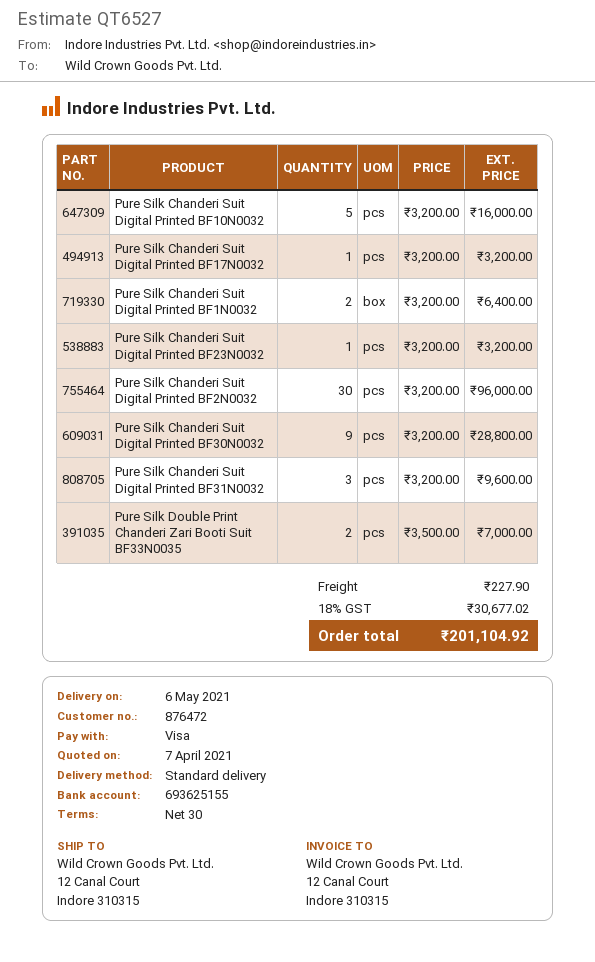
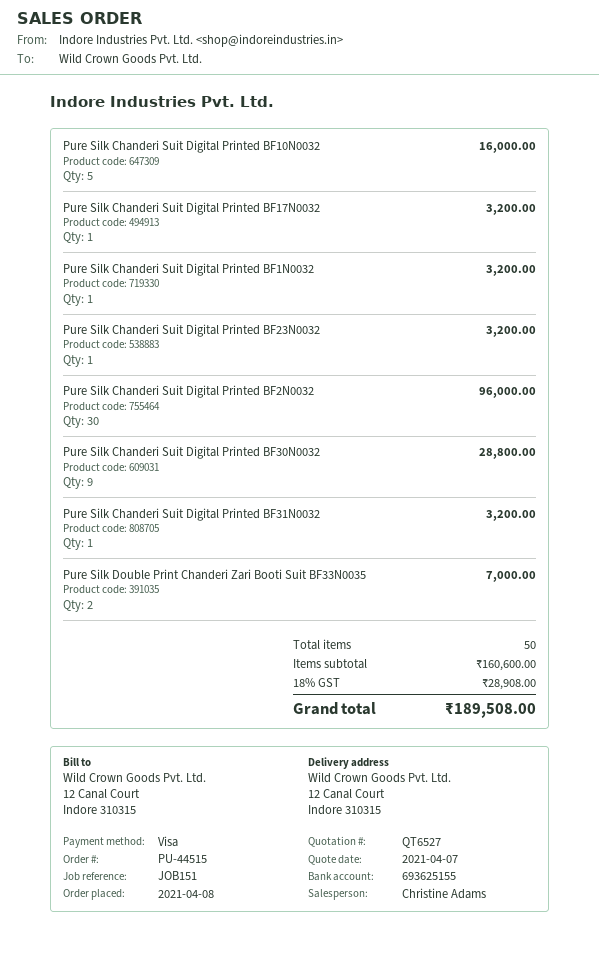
Pure Silk Chanderi Suit Digital Printed BF1N0032: 2 for 6400.00 -> 1 for 3200.00
Pure Silk Chanderi Suit Digital Printed BF31N0032: 3 for 9600.00 -> 1 for 3200.00
shipping: 227.90 -> none
tax: 18% = 30677.02 -> 18% = 28908.00
total: 201104.92 -> 189508.00

